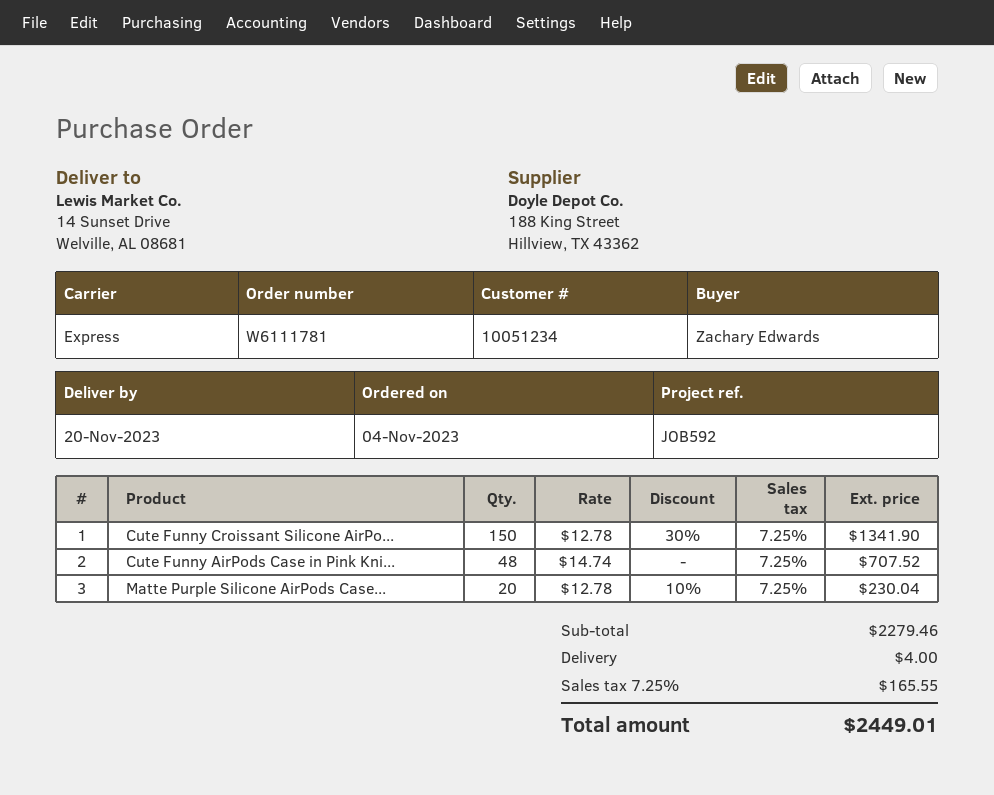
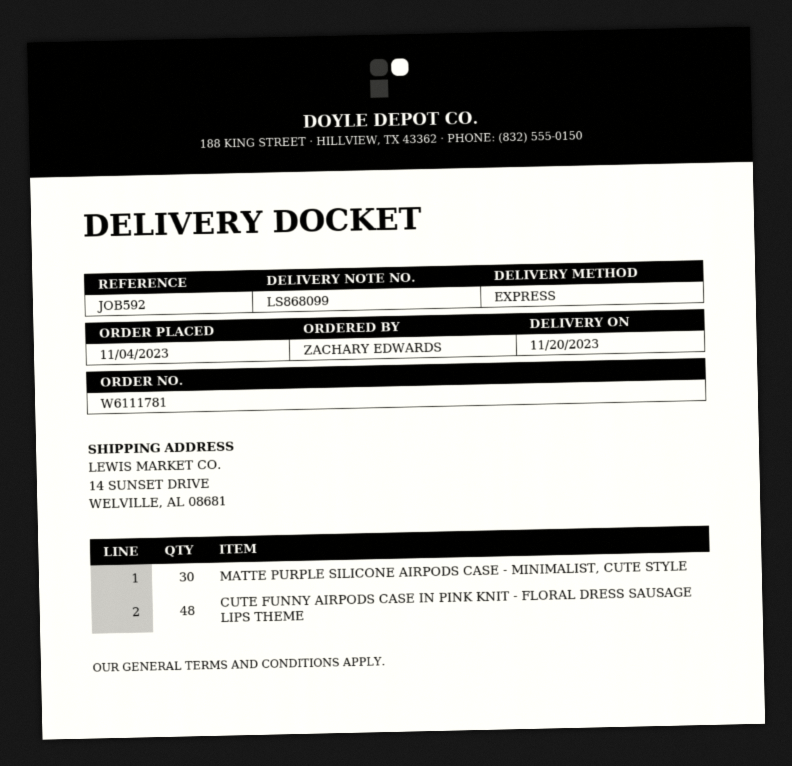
Cute Funny Croissant Silicone AirPo...: 150 -> none
Matte Purple Silicone AirPods Case...: 20 -> 30

